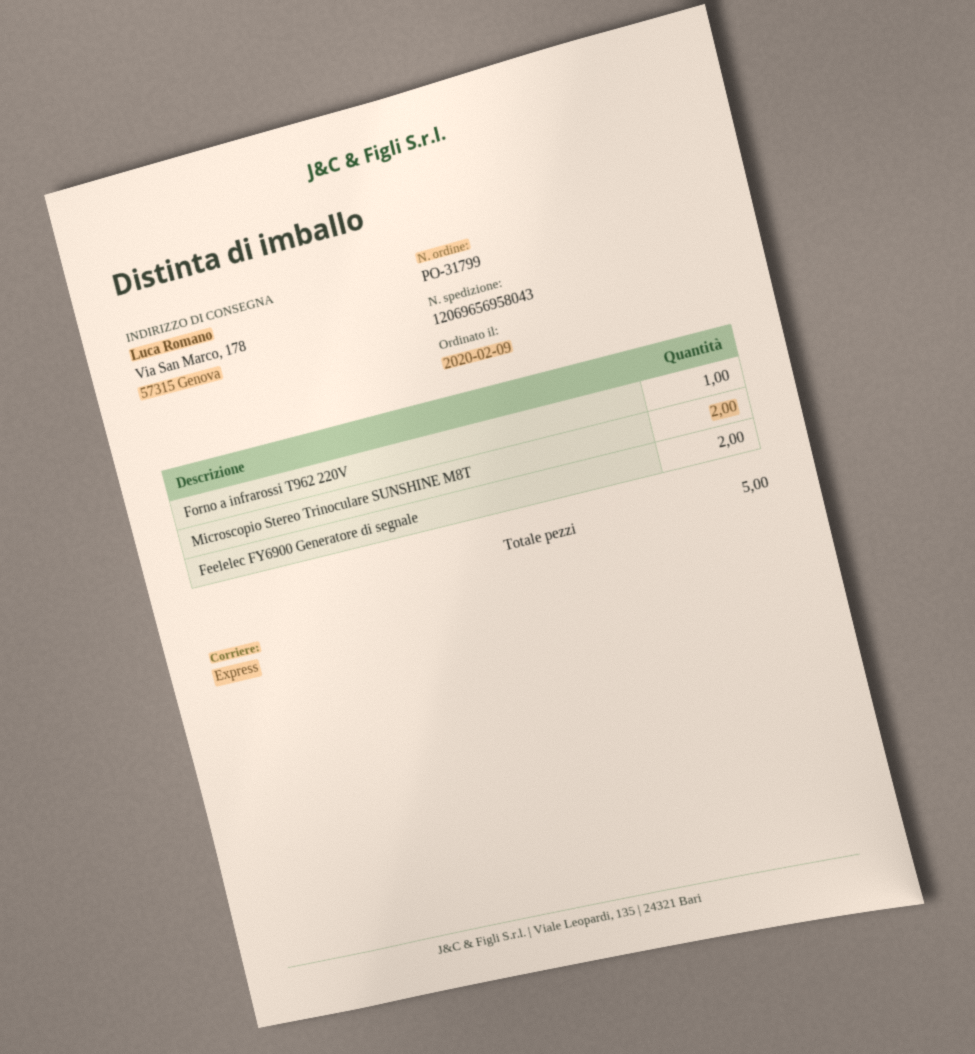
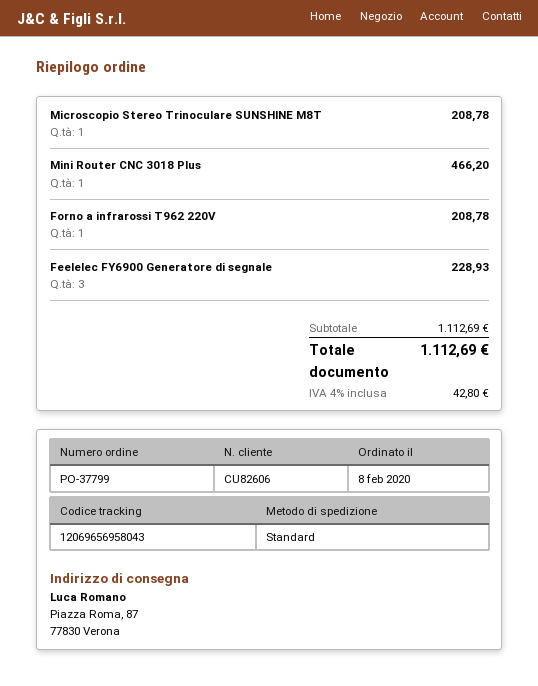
order number: PO-31799 -> PO-37799
order date: 2020-02-09 -> 2020-02-08
shipping method: express -> standard
ship to: Via San Marco, 178, 57315 Genova -> Piazza Roma, 87, 77830 Verona
Microscopio Stereo Trinoculare SUNSHINE M8T: 2 -> 1
Feelelec FY6900 Generatore di segnale: 2 -> 3
Mini Router CNC 3018 Plus: none -> 1

